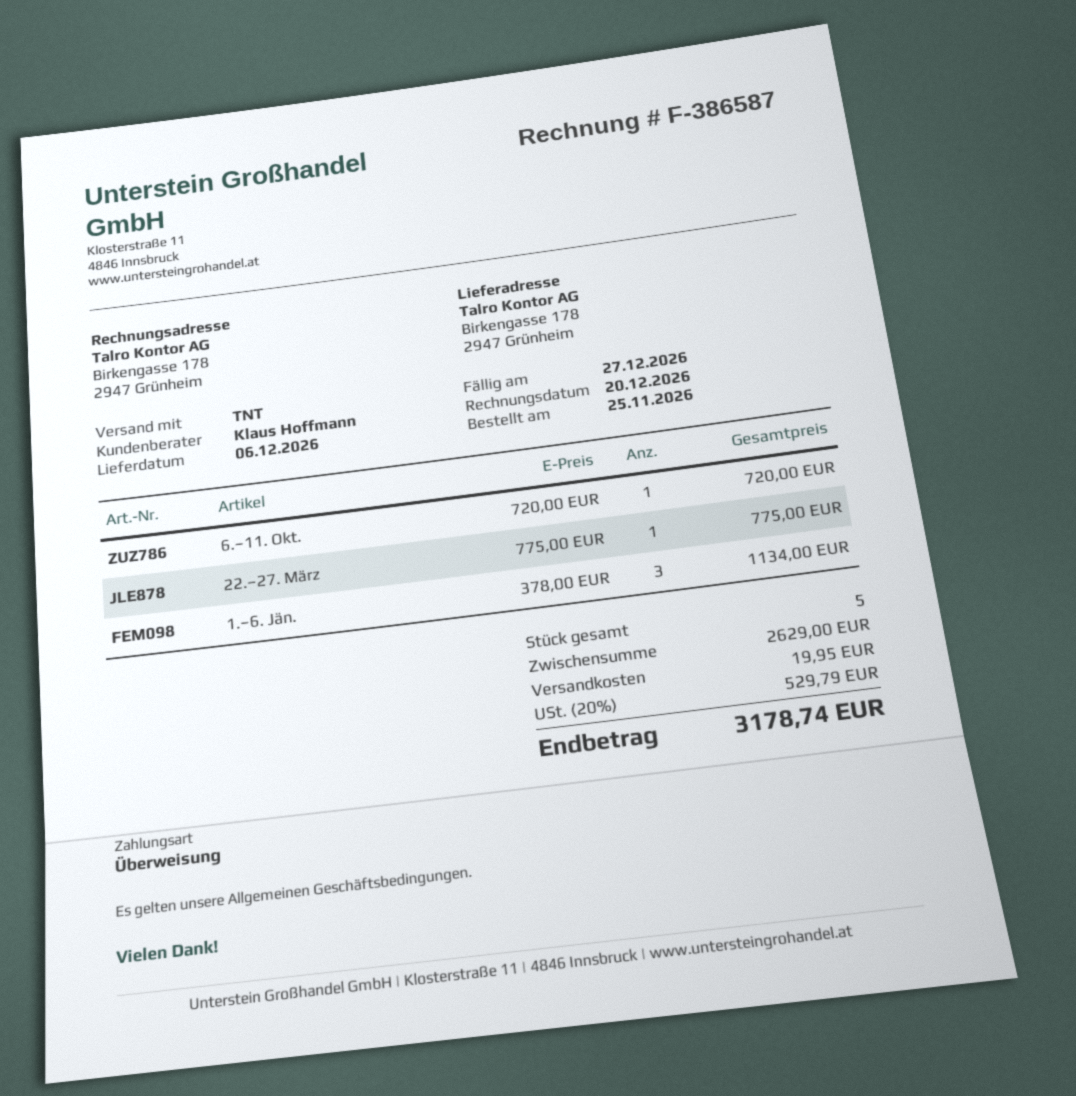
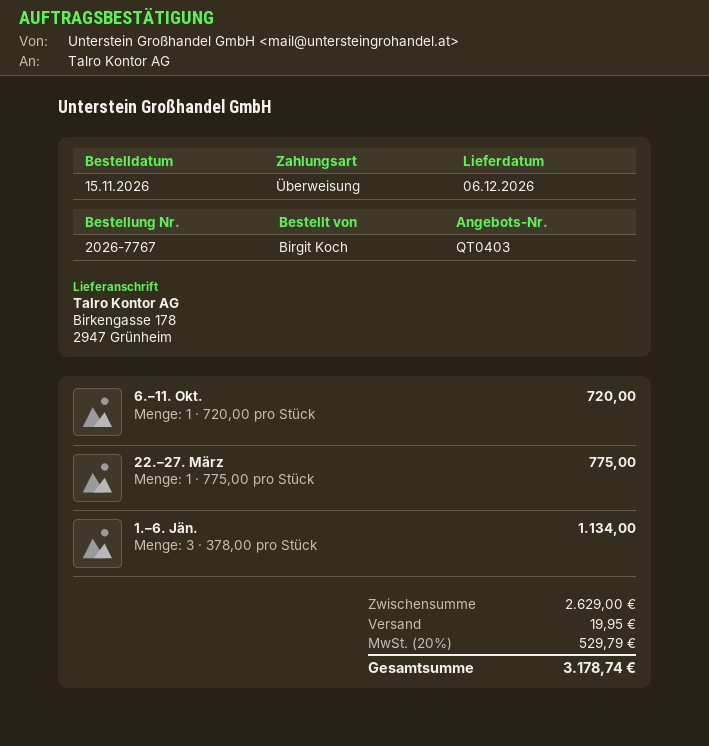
order date: 2026-11-25 -> 2026-11-15

